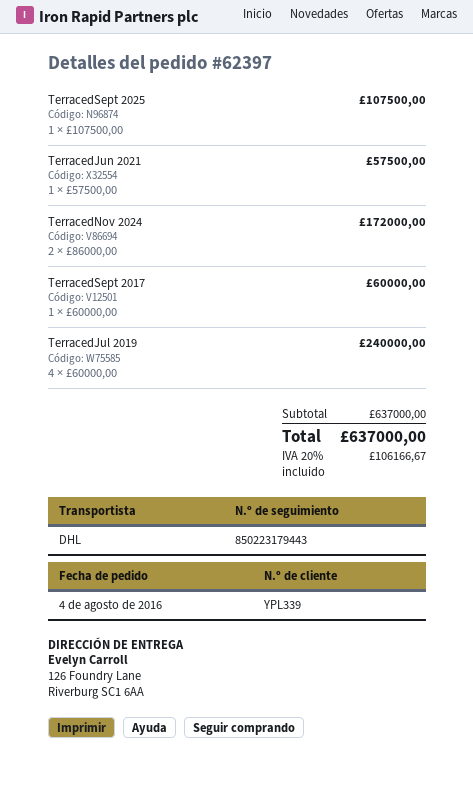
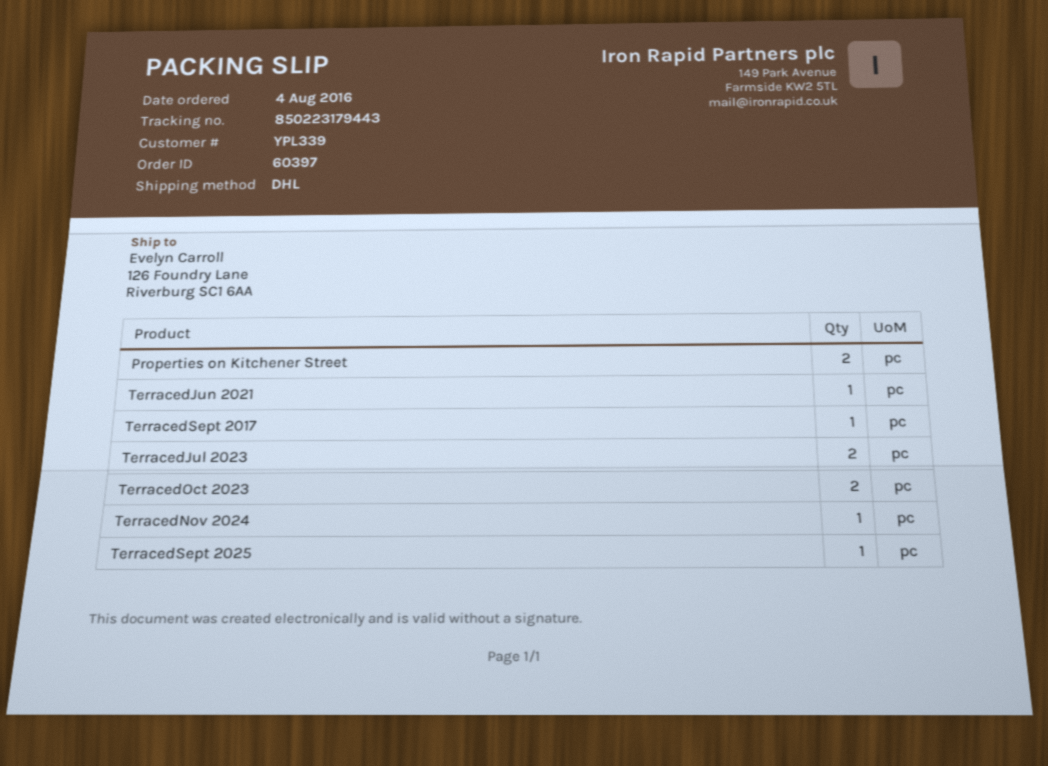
order number: 62397 -> 60397
TerracedNov 2024: 2 -> 1
TerracedJul 2019: 4 -> none
Properties on Kitchener Street: none -> 2
TerracedJul 2023: none -> 2
TerracedOct 2023: none -> 2

